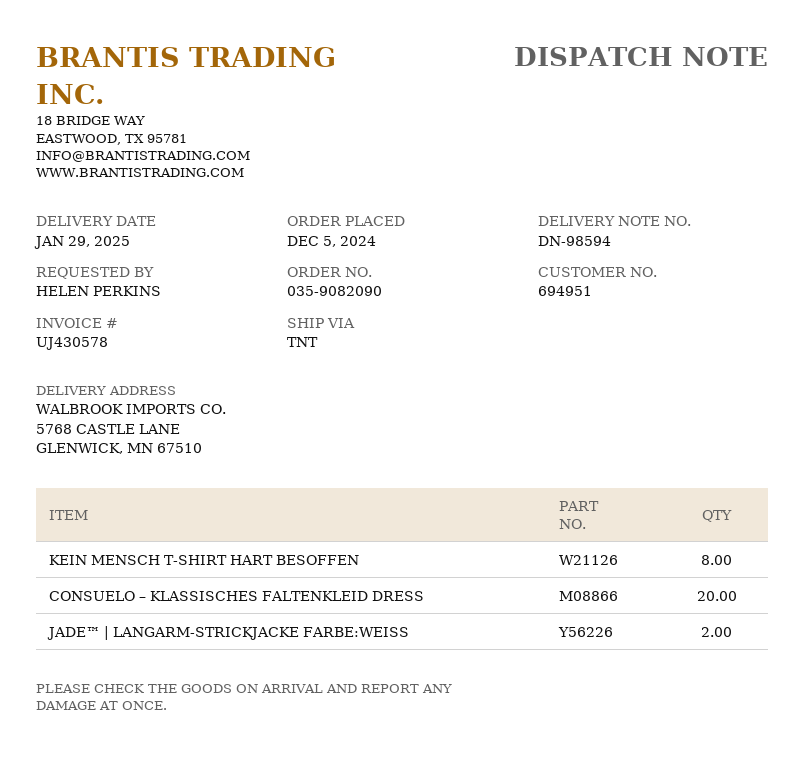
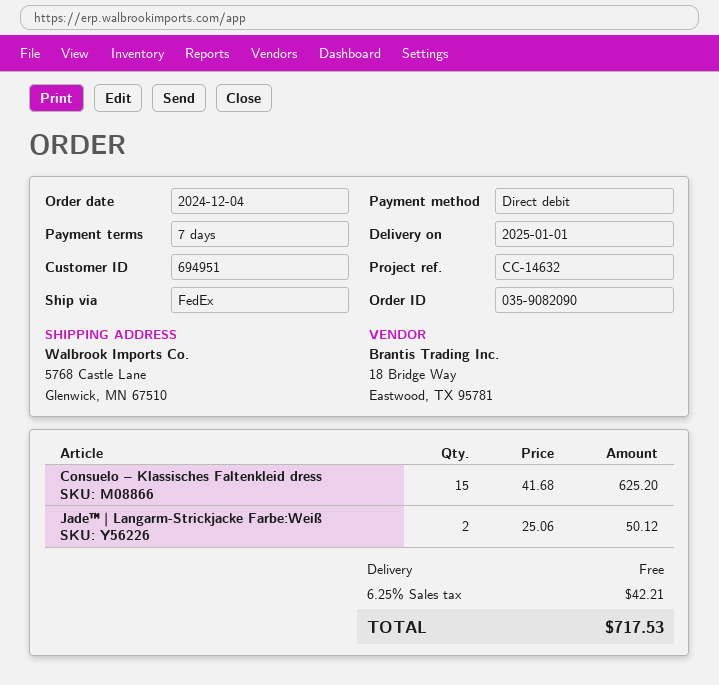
order date: 2024-12-05 -> 2024-12-04
delivery date: 2025-01-29 -> 2025-01-01
shipping method: TNT -> FedEx
KEIN MENSCH T-SHIRT HART BESOFFEN: 8 -> none
CONSUELO – KLASSISCHES FALTENKLEID DRESS: 20 -> 15

